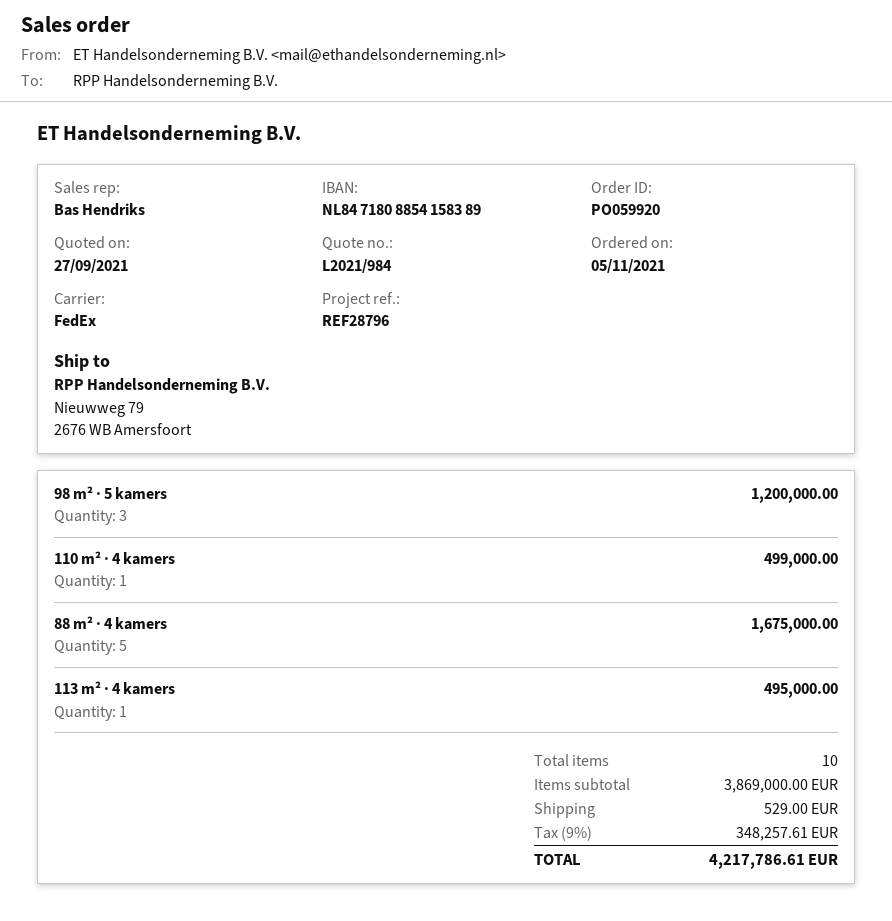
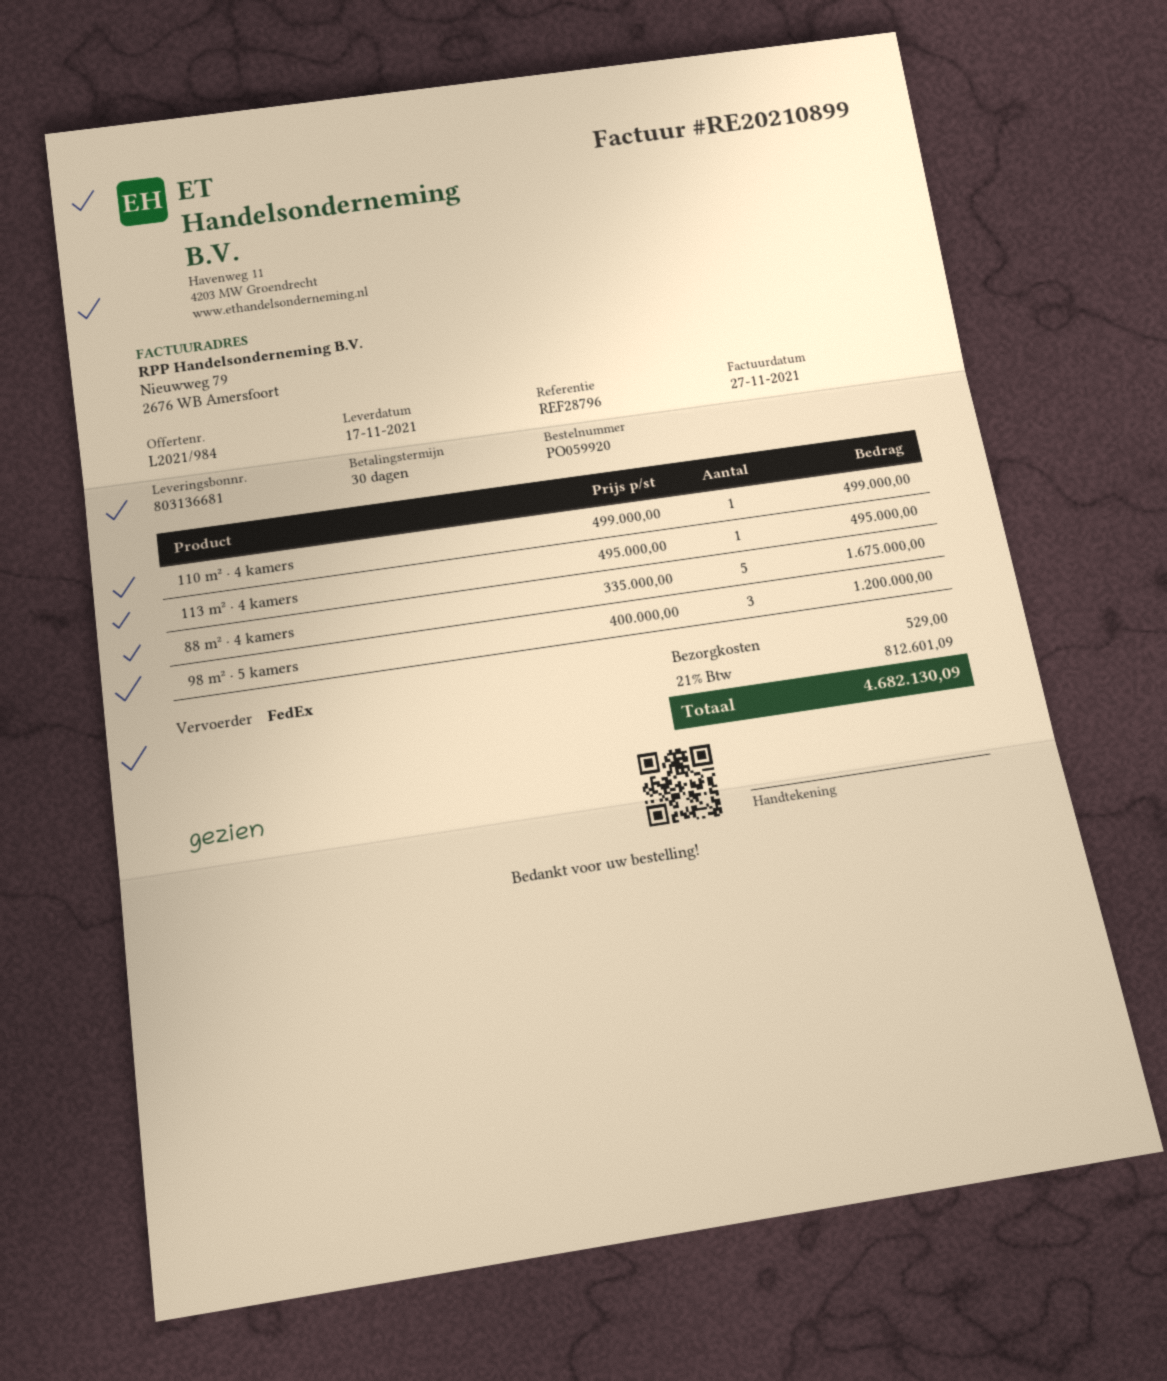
tax: 9% = 348257.61 -> 21% = 812601.09
total: 4217786.61 -> 4682130.09

